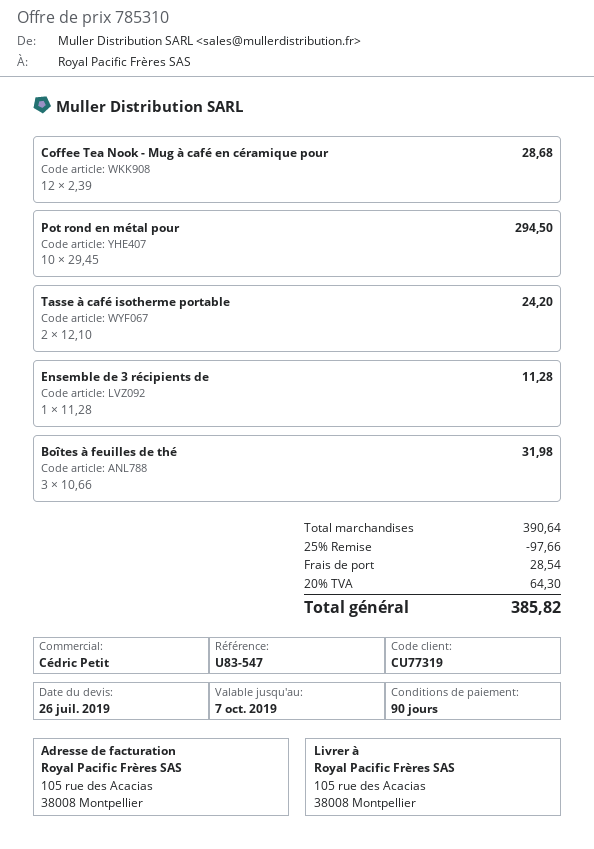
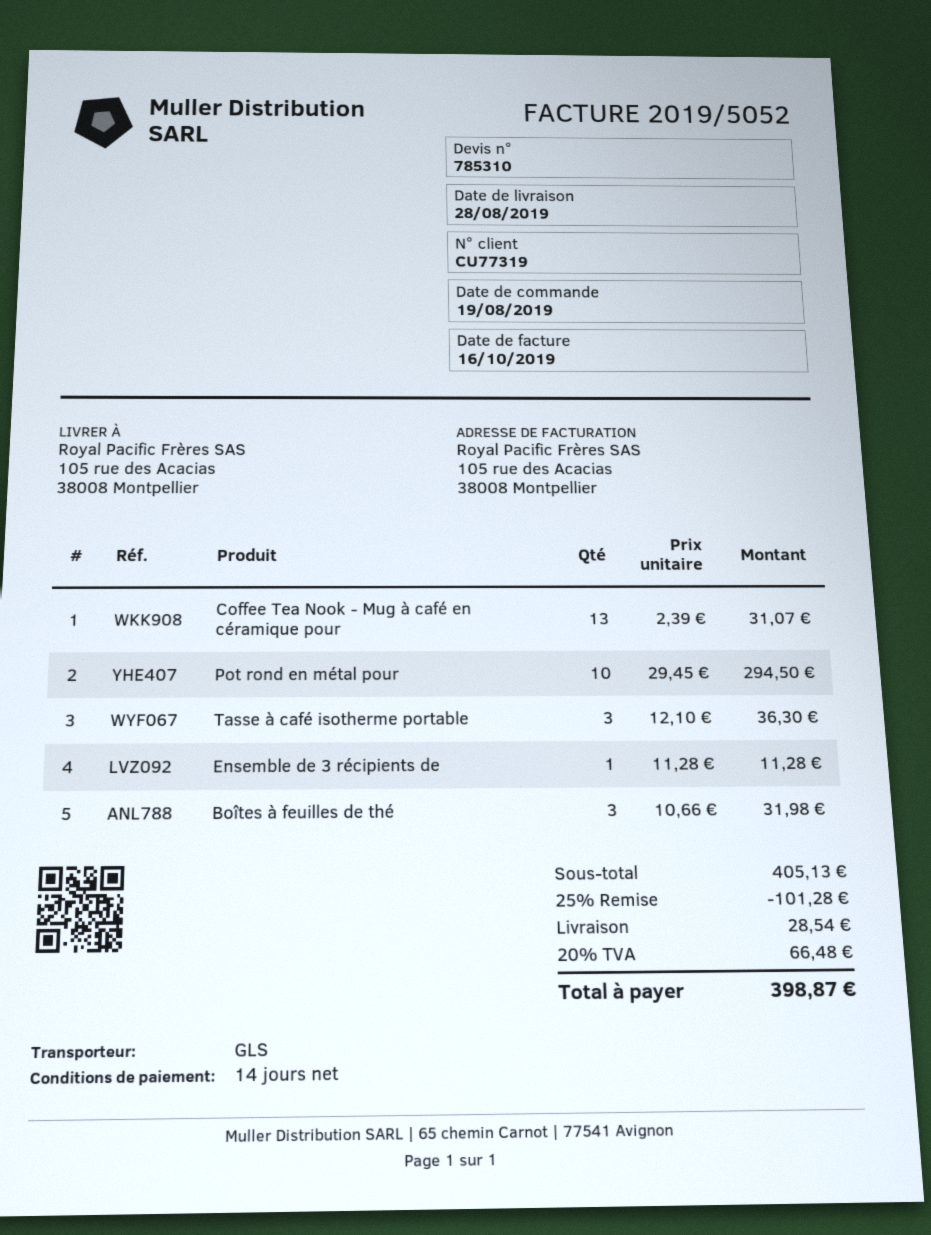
payment terms: 90 days -> 14 days
Coffee Tea Nook - Mug à café en céramique pour: 12 x 2.39 = 28.68 -> 13 x 2.39 = 31.07
Tasse à café isotherme portable: 2 x 12.10 = 24.20 -> 3 x 12.10 = 36.30
subtotal: 390.64 -> 405.13
discount: 25% = 97.66 -> 25% = 101.28
tax: 20% = 64.30 -> 20% = 66.48
total: 385.82 -> 398.87

